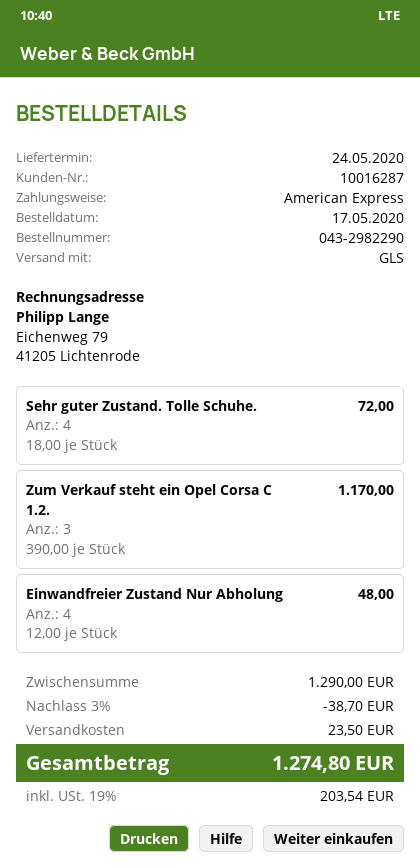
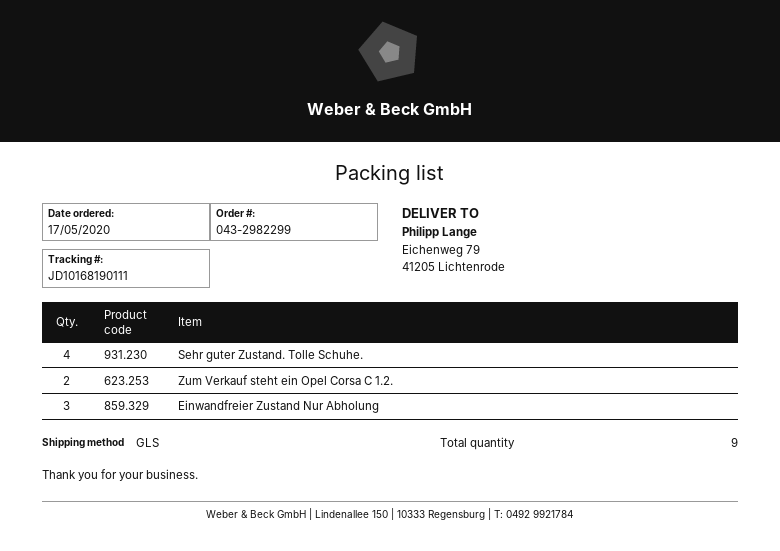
order number: 043-2982290 -> 043-2982299
Zum Verkauf steht ein Opel Corsa C 1.2.: 3 -> 2
Einwandfreier Zustand Nur Abholung: 4 -> 3

